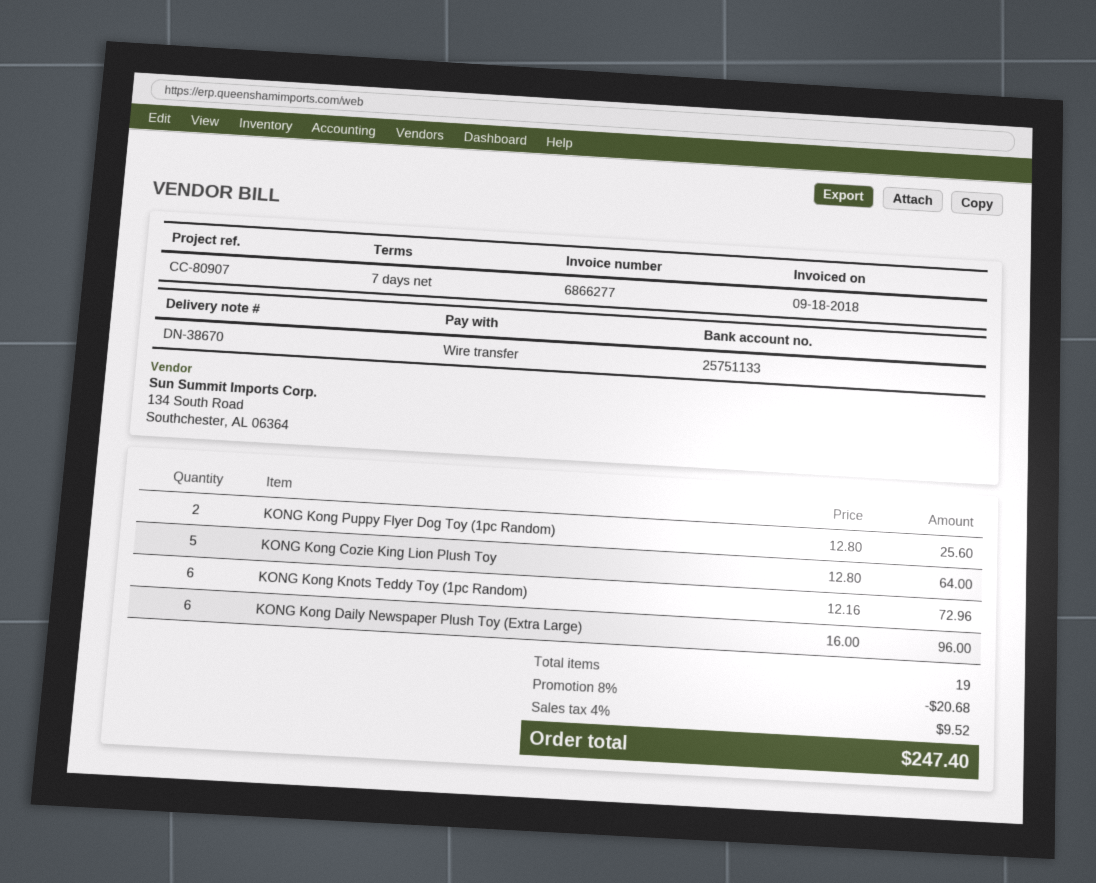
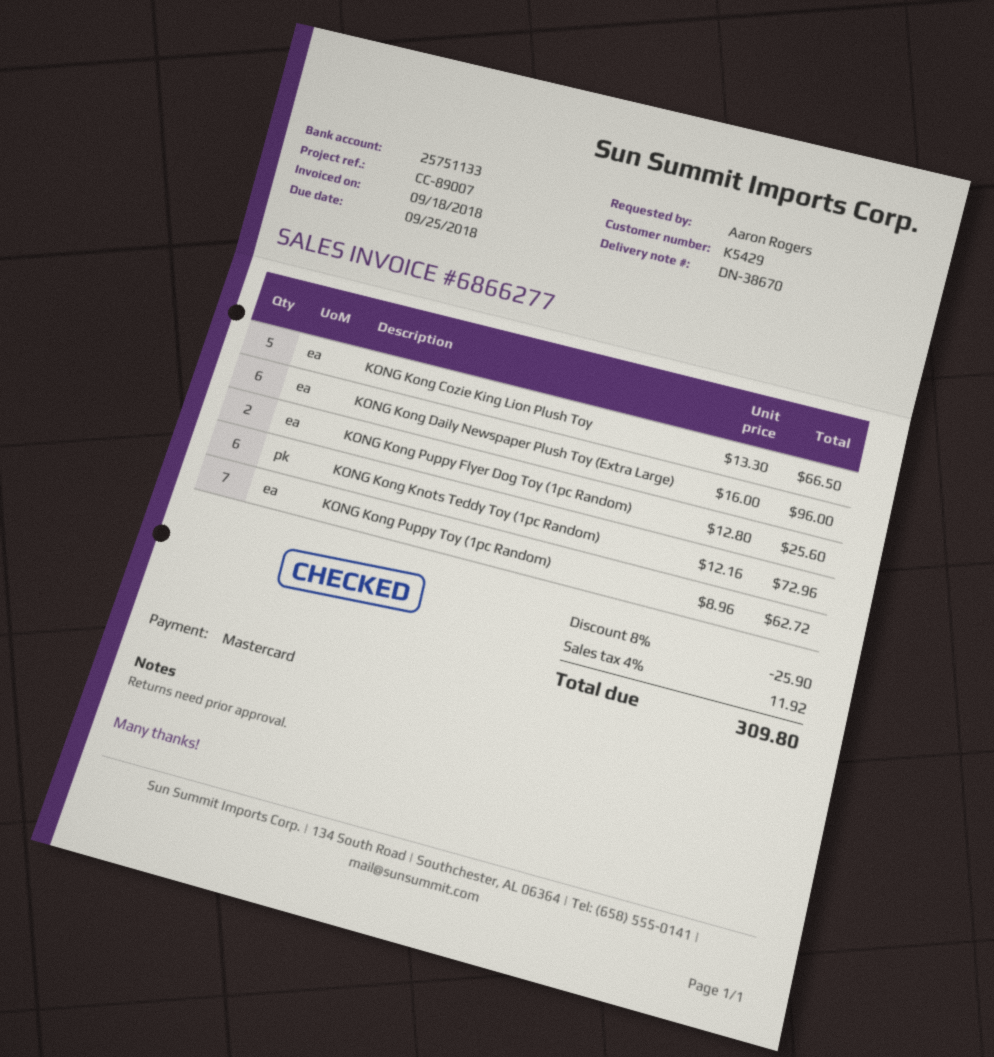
reference: CC-80907 -> CC-89007
payment method: bank transfer -> Mastercard
KONG Kong Cozie King Lion Plush Toy: 5 x 12.80 = 64.00 -> 5 x 13.30 = 66.50
KONG Kong Puppy Toy (1pc Random): none -> 7 x 8.96 = 62.72
discount: 8% = 20.68 -> 8% = 25.90
tax: 4% = 9.52 -> 4% = 11.92
total: 247.40 -> 309.80

